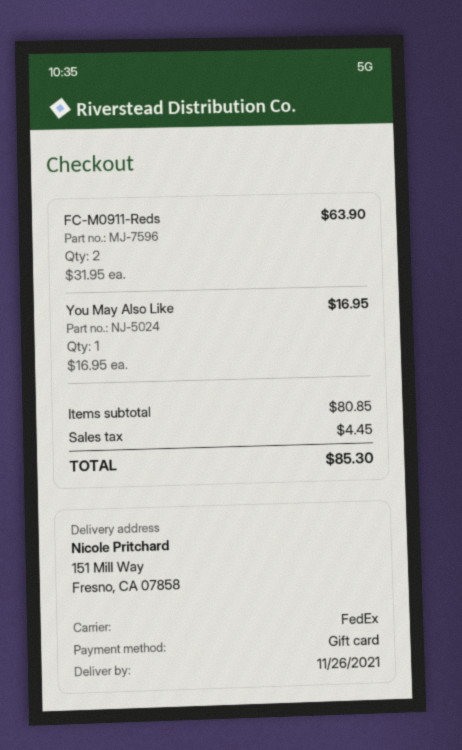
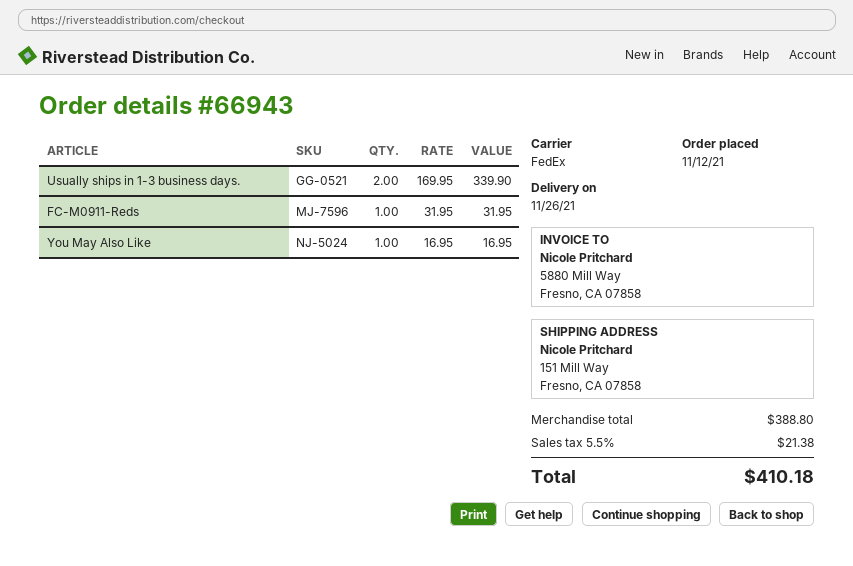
FC-M0911-Reds: 2 x 31.95 = 63.90 -> 1 x 31.95 = 31.95
Usually ships in 1-3 business days.: none -> 2 x 169.95 = 339.90
subtotal: 80.85 -> 388.80
tax: 4.45 -> 21.38
total: 85.30 -> 410.18

